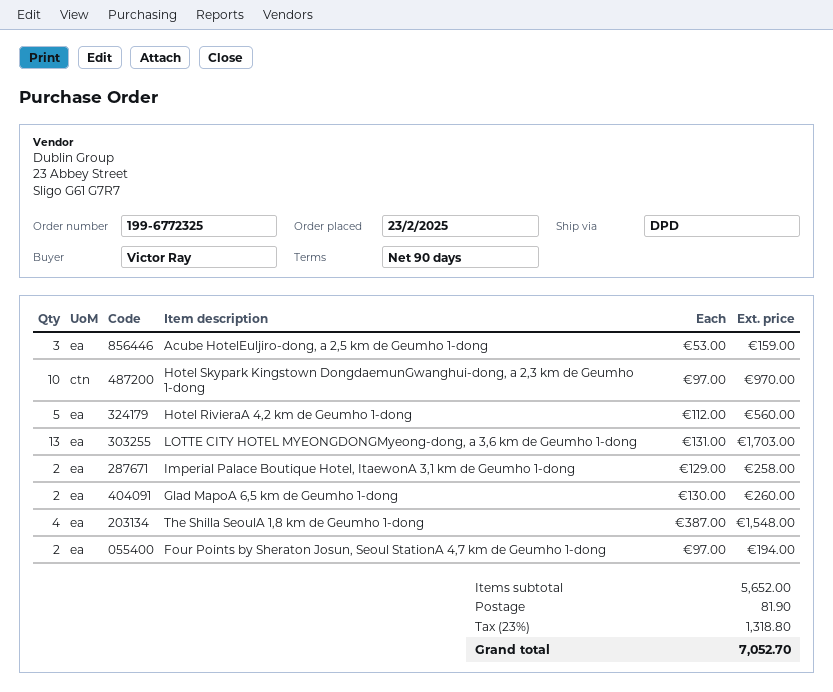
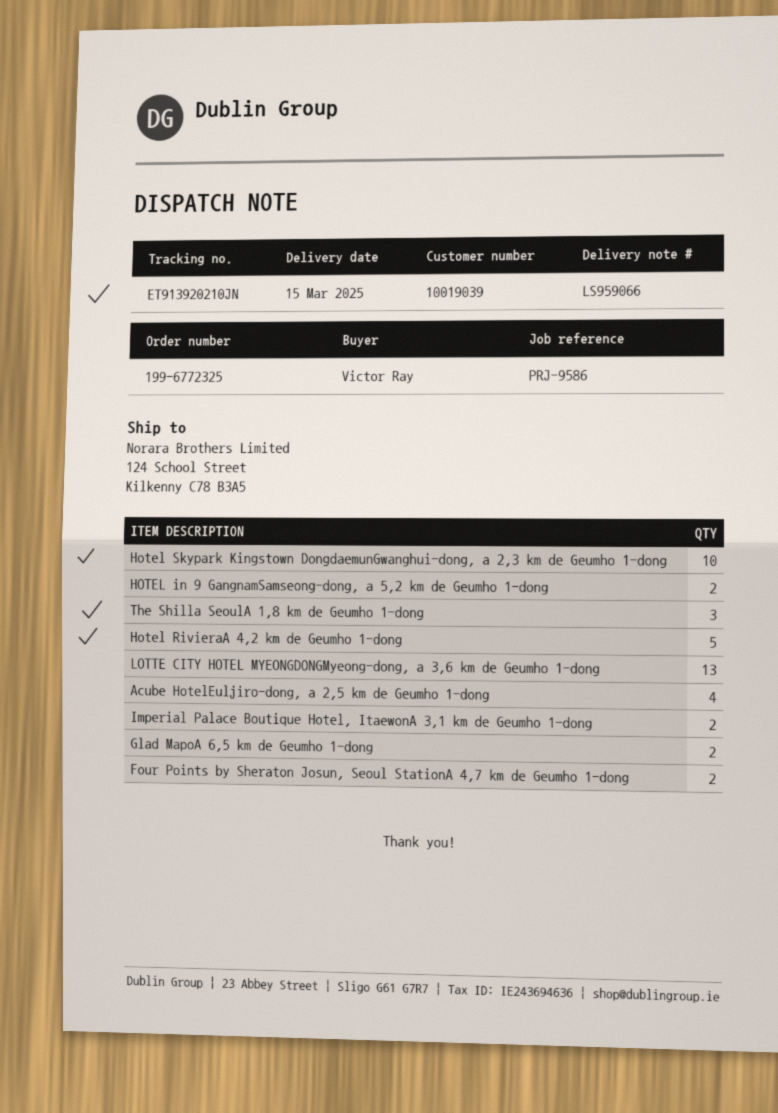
Acube HotelEuljiro-dong, a 2,5 km de Geumho 1-dong: 3 -> 4
The Shilla SeoulA 1,8 km de Geumho 1-dong: 4 -> 3
HOTEL in 9 GangnamSamseong-dong, a 5,2 km de Geumho 1-dong: none -> 2

